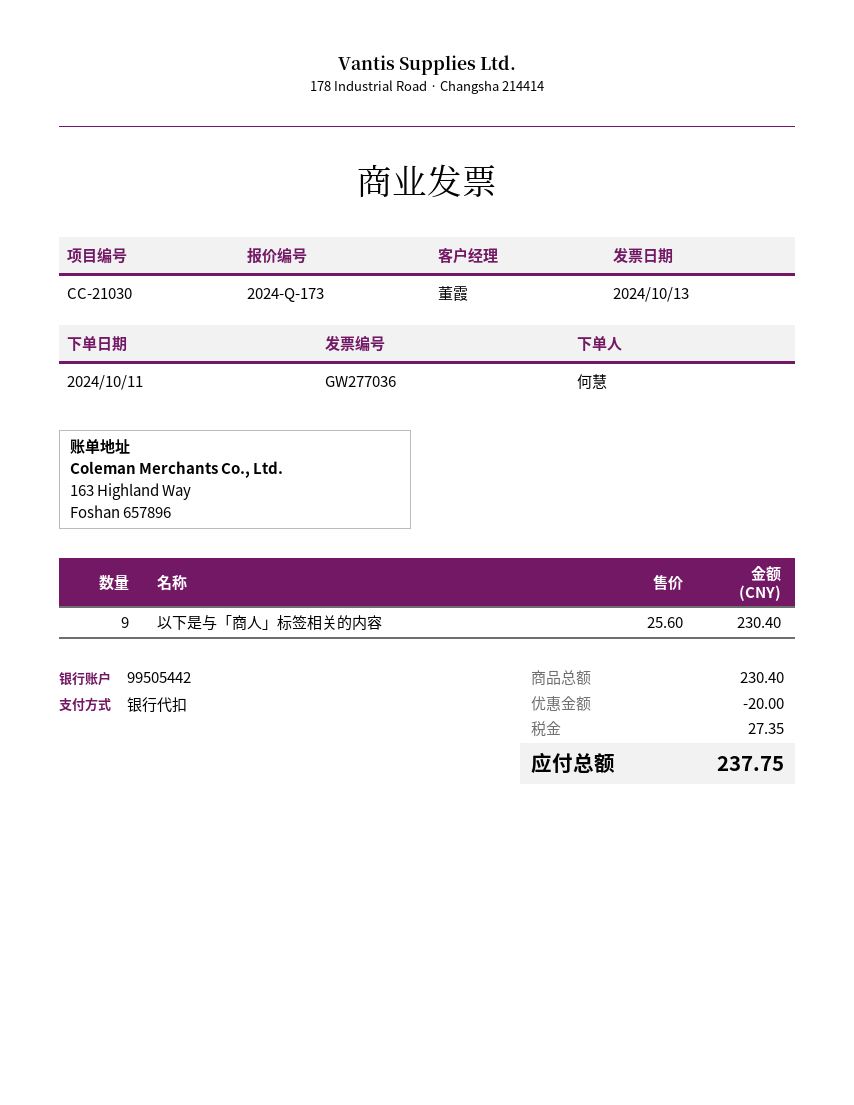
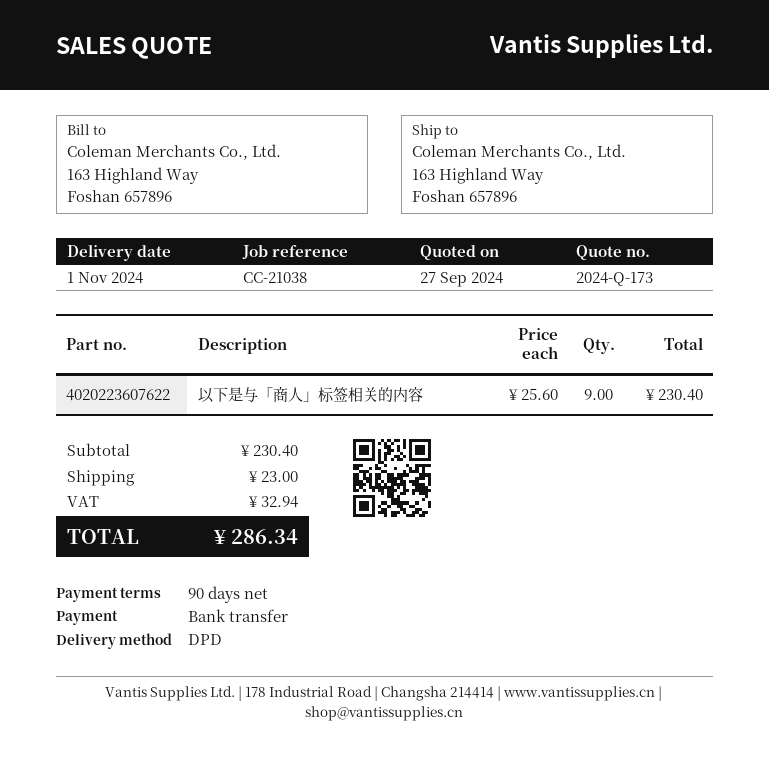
reference: CC-21030 -> CC-21038
payment method: direct debit -> bank transfer
discount: 20.00 -> none
shipping: none -> 23.00
tax: 27.35 -> 32.94
total: 237.75 -> 286.34

